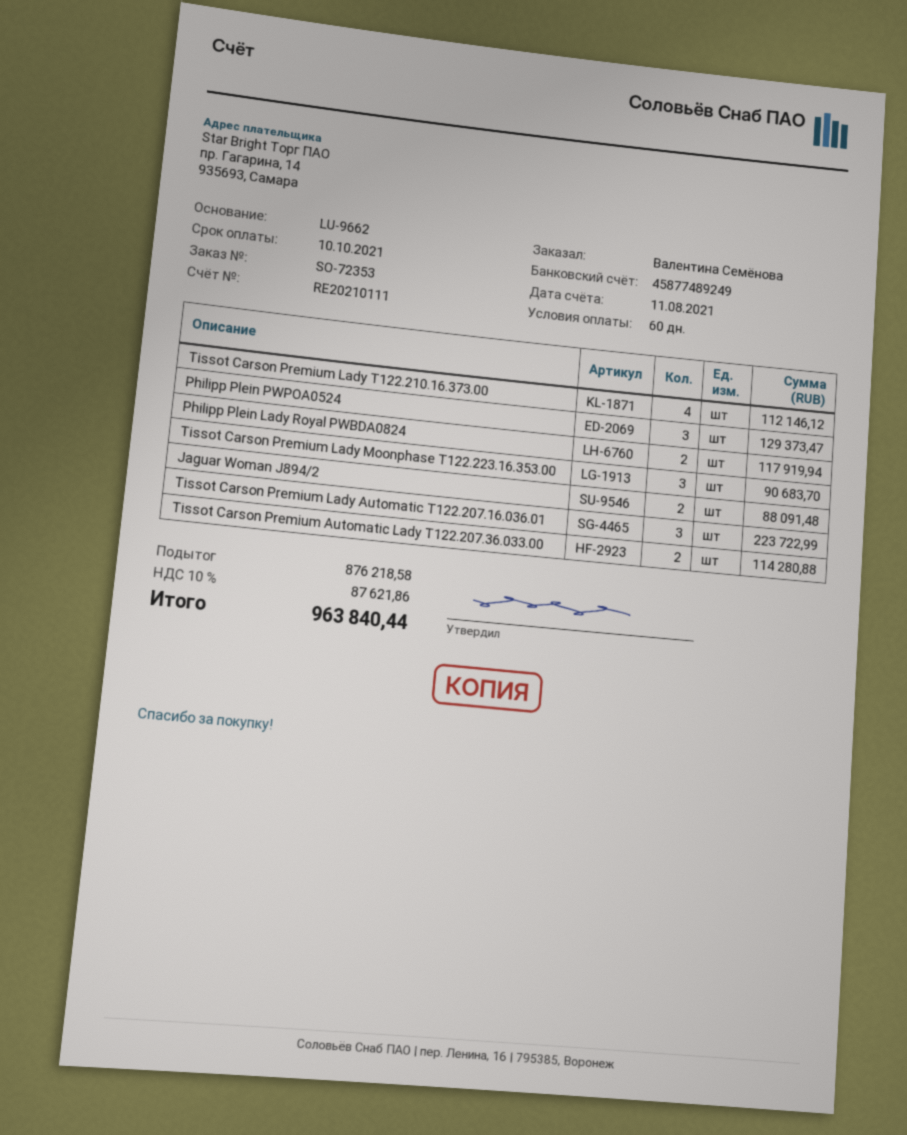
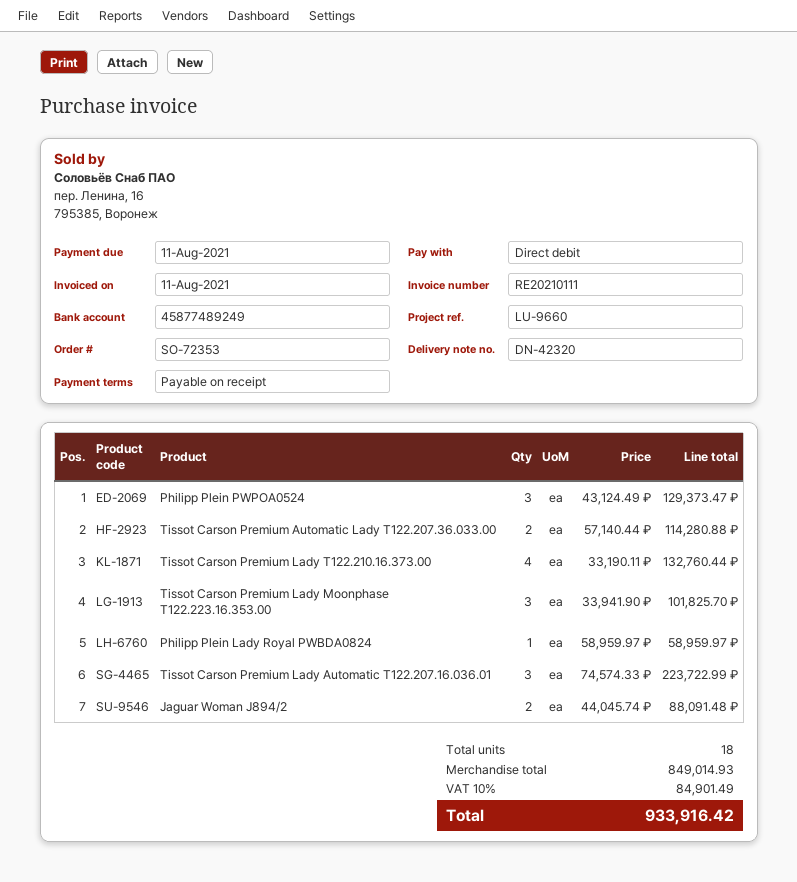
payment terms: 60 days -> on receipt
due date: 2021-10-10 -> 2021-08-11
reference: LU-9662 -> LU-9660
Tissot Carson Premium Lady T122.210.16.373.00: 4 for 112146.12 -> 4 for 132760.44
Philipp Plein Lady Royal PWBDA0824: 2 for 117919.94 -> 1 for 58959.97
Tissot Carson Premium Lady Moonphase T122.223.16.353.00: 3 for 90683.70 -> 3 for 101825.70
subtotal: 876218.58 -> 849014.93
tax: 10% = 87621.86 -> 10% = 84901.49
total: 963840.44 -> 933916.42

